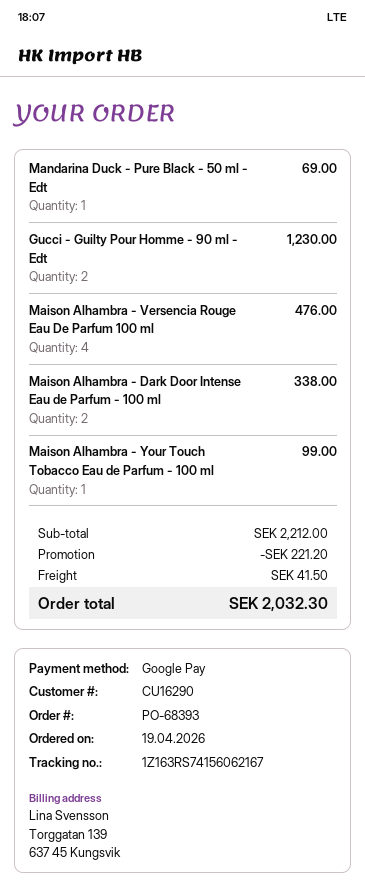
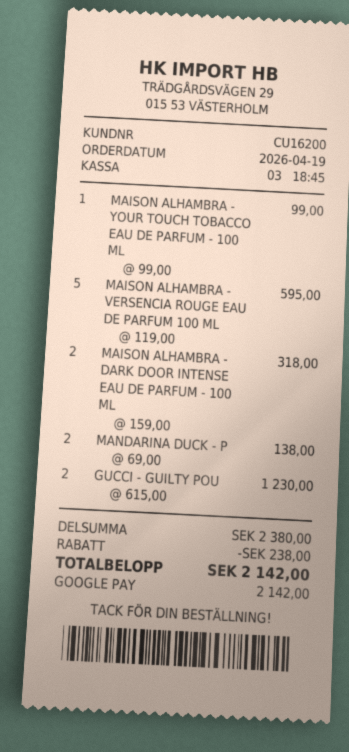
customer number: CU16290 -> CU16200
Mandarina Duck - Pure Black - 50 ml - Edt: 1 for 69.00 -> 2 for 138.00
Maison Alhambra - Versencia Rouge Eau De Parfum 100 ml: 4 for 476.00 -> 5 for 595.00
Maison Alhambra - Dark Door Intense Eau de Parfum - 100 ml: 2 for 338.00 -> 2 for 318.00
subtotal: 2212.00 -> 2380.00
discount: 221.20 -> 238.00
shipping: 41.50 -> none
total: 2032.30 -> 2142.00

